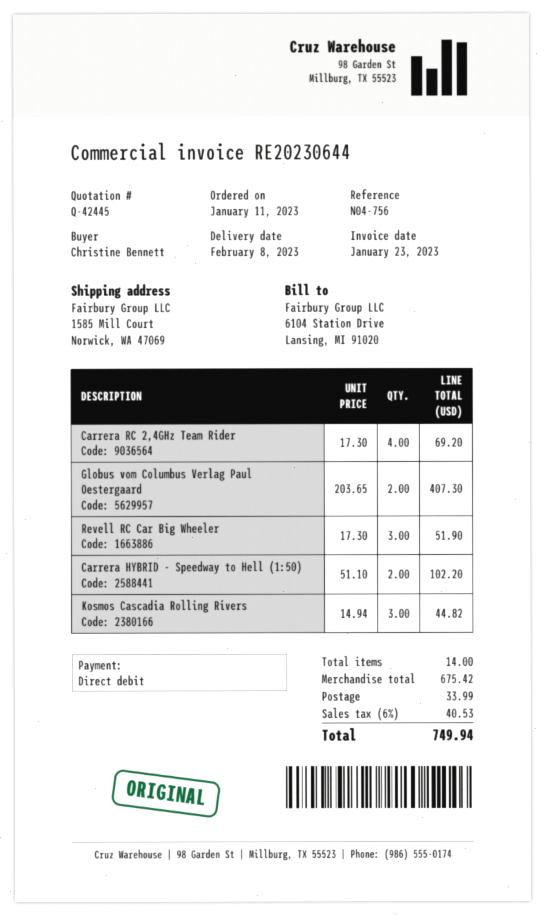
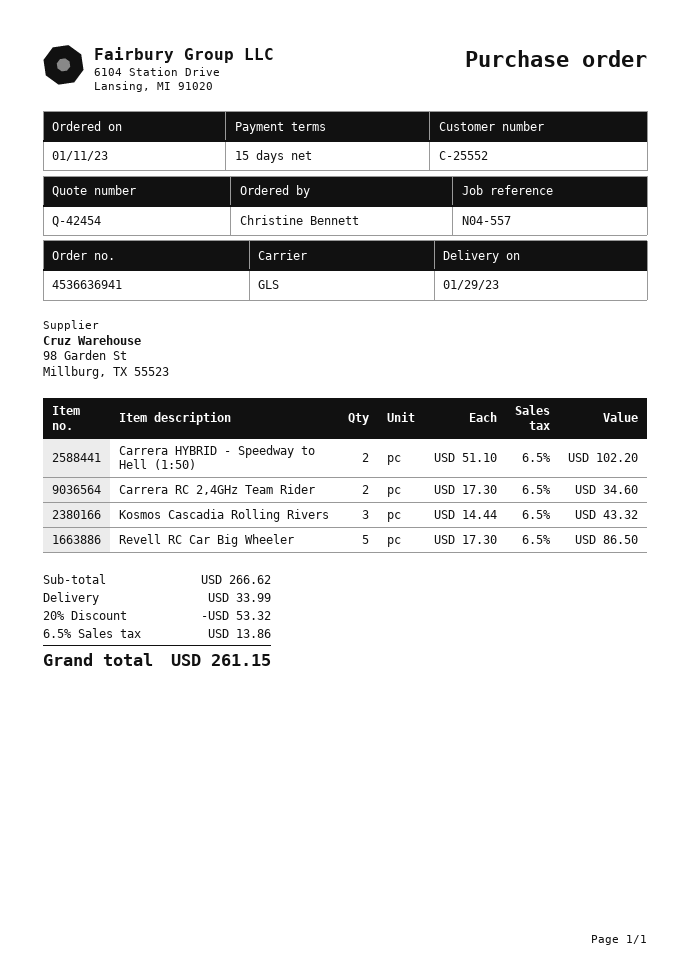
quote number: Q-42445 -> Q-42454
delivery date: 2023-02-08 -> 2023-01-29
reference: N04-756 -> N04-557
Carrera RC 2,4GHz Team Rider: 4 x 17.30 = 69.20 -> 2 x 17.30 = 34.60
Globus vom Columbus Verlag Paul Oestergaard: 2 x 203.65 = 407.30 -> none
Revell RC Car Big Wheeler: 3 x 17.30 = 51.90 -> 5 x 17.30 = 86.50
Kosmos Cascadia Rolling Rivers: 3 x 14.94 = 44.82 -> 3 x 14.44 = 43.32
subtotal: 675.42 -> 266.62
discount: none -> 20% = 53.32
tax: 6% = 40.53 -> 6.5% = 13.86
total: 749.94 -> 261.15

